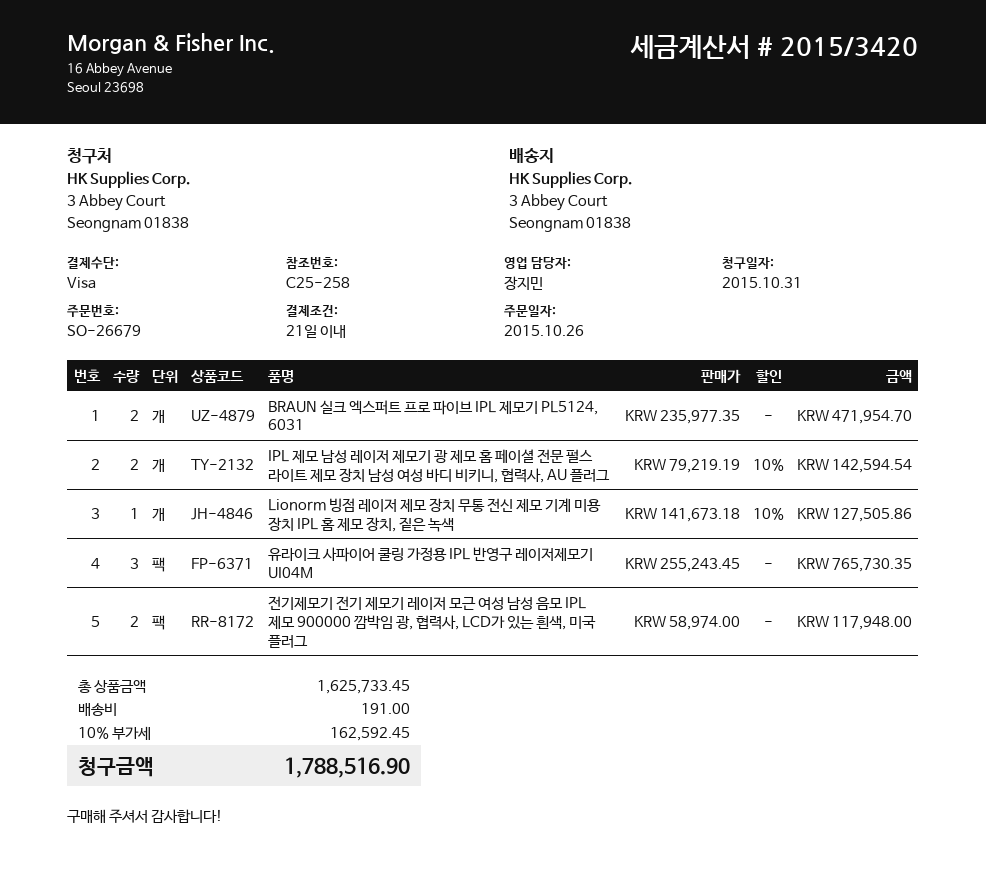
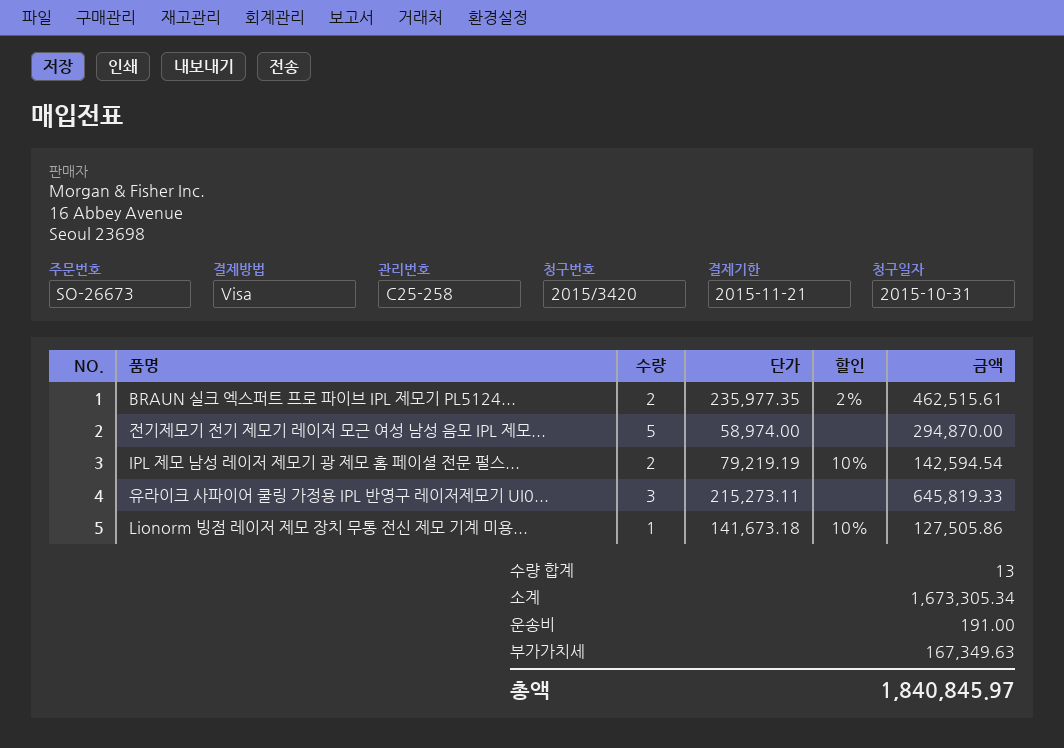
order number: SO-26679 -> SO-26673
BRAUN 실크 엑스퍼트 프로 파이브 IPL 제모기 PL5124, 6031: 2 x 235977.35 = 471954.70 -> 2 x 235977.35 - 2% = 462515.61
유라이크 사파이어 쿨링 가정용 IPL 반영구 레이저제모기 UI04M: 3 x 255243.45 = 765730.35 -> 3 x 215273.11 = 645819.33
전기제모기 전기 제모기 레이저 모근 여성 남성 음모 IPL 제모 900000 깜박임 광, 협력사, LCD가 있는 흰색, 미국 플러그: 2 x 58974.00 = 117948.00 -> 5 x 58974.00 = 294870.00
subtotal: 1625733.45 -> 1673305.34
tax: 162592.45 -> 167349.63
total: 1788516.90 -> 1840845.97

